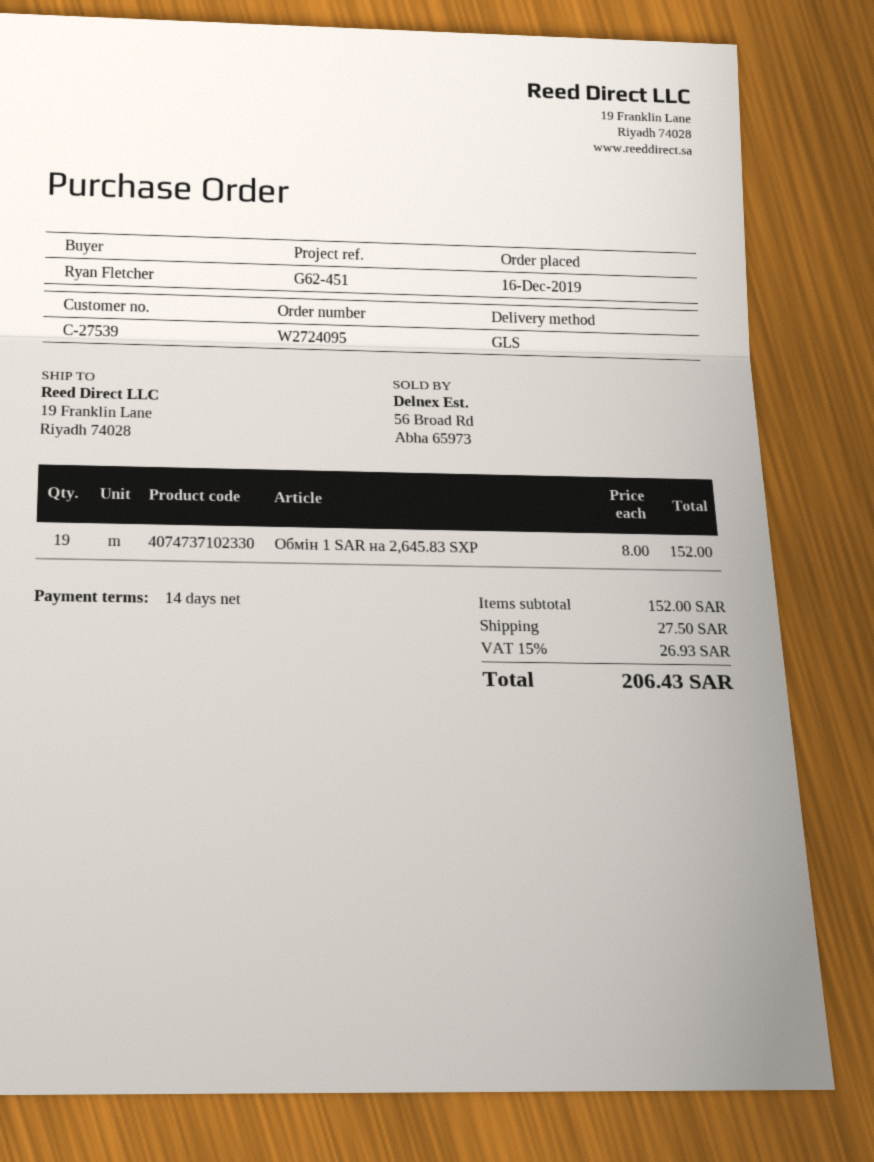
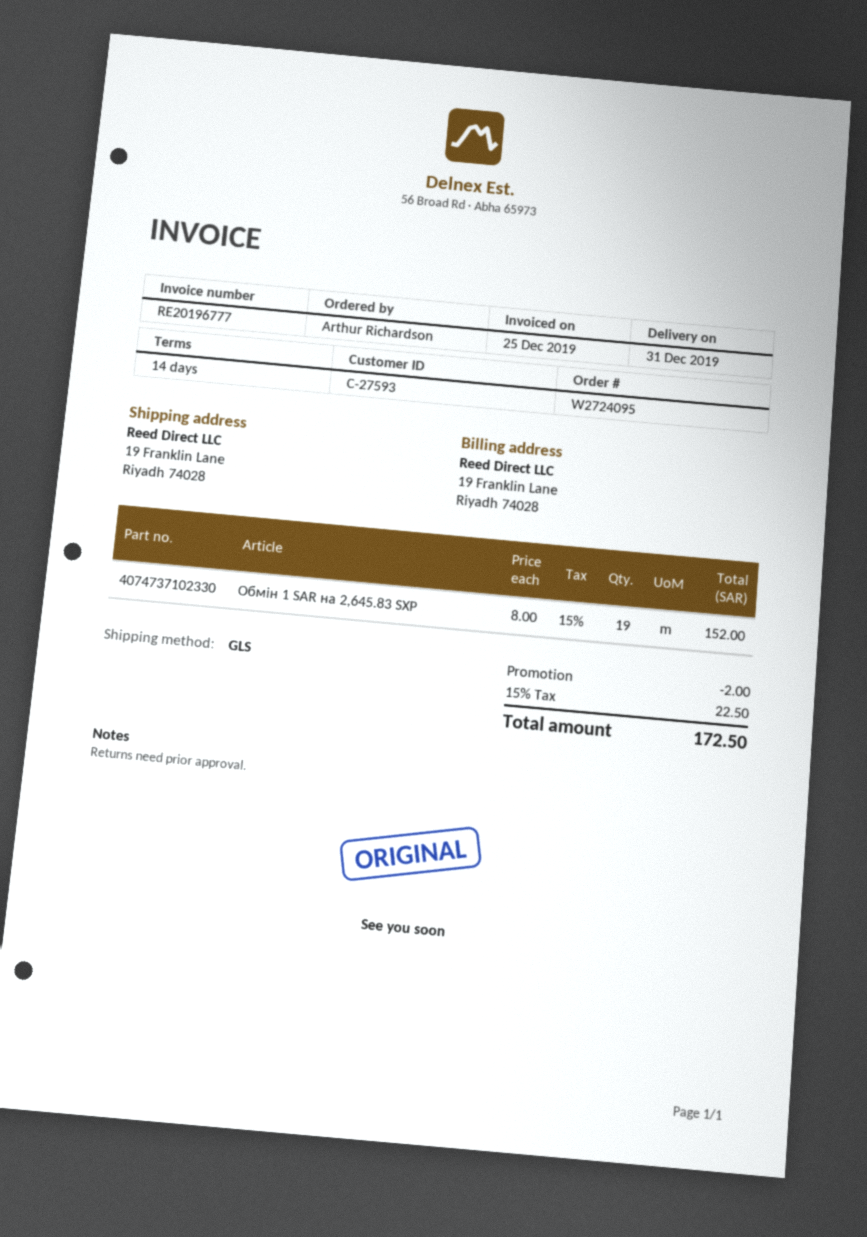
customer number: C-27539 -> C-27593
ordered by: Ryan Fletcher -> Arthur Richardson
discount: none -> 2.00
shipping: 27.50 -> none
tax: 15% = 26.93 -> 15% = 22.50
total: 206.43 -> 172.50

